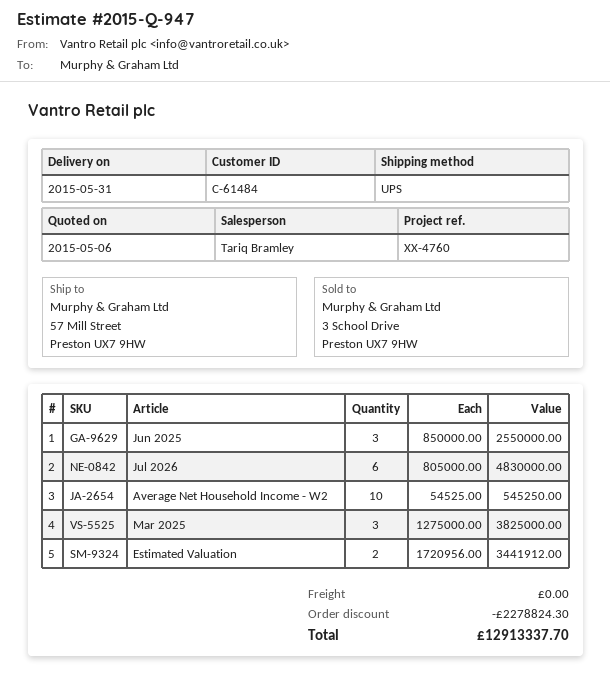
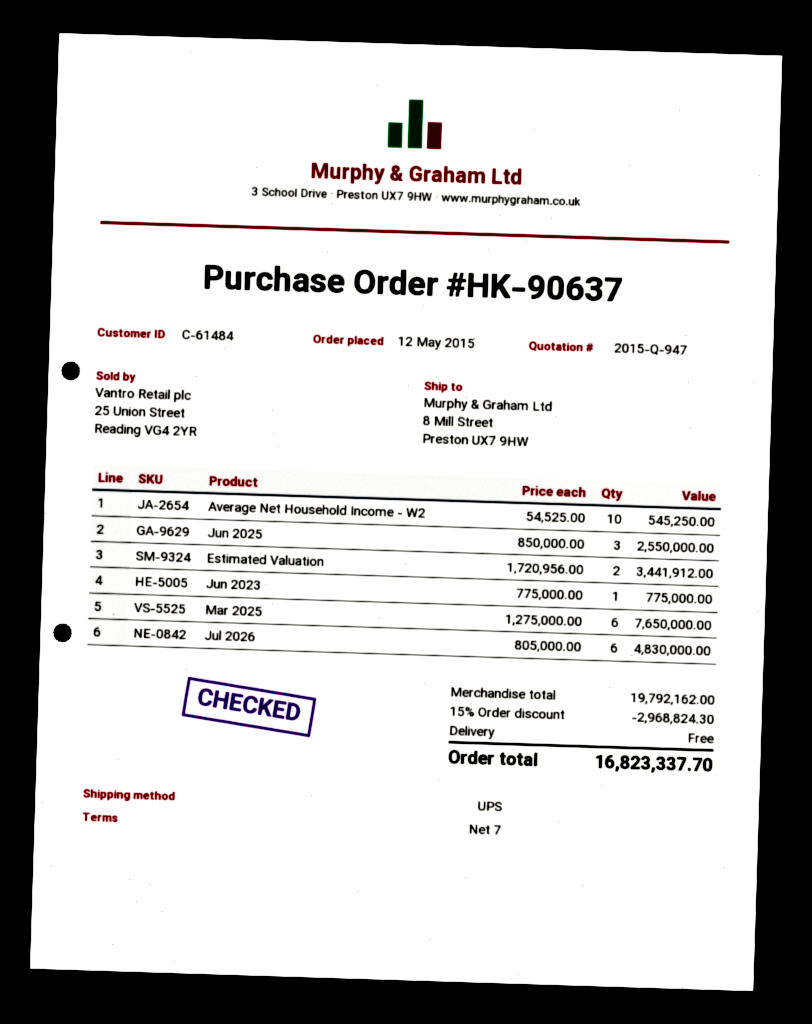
ship to: 57 Mill Street, Preston UX7 9HW -> 8 Mill Street, Preston UX7 9HW
Mar 2025: 3 x 1275000.00 = 3825000.00 -> 6 x 1275000.00 = 7650000.00
Jun 2023: none -> 1 x 775000.00 = 775000.00
discount: 2278824.30 -> 2968824.30
total: 12913337.70 -> 16823337.70

